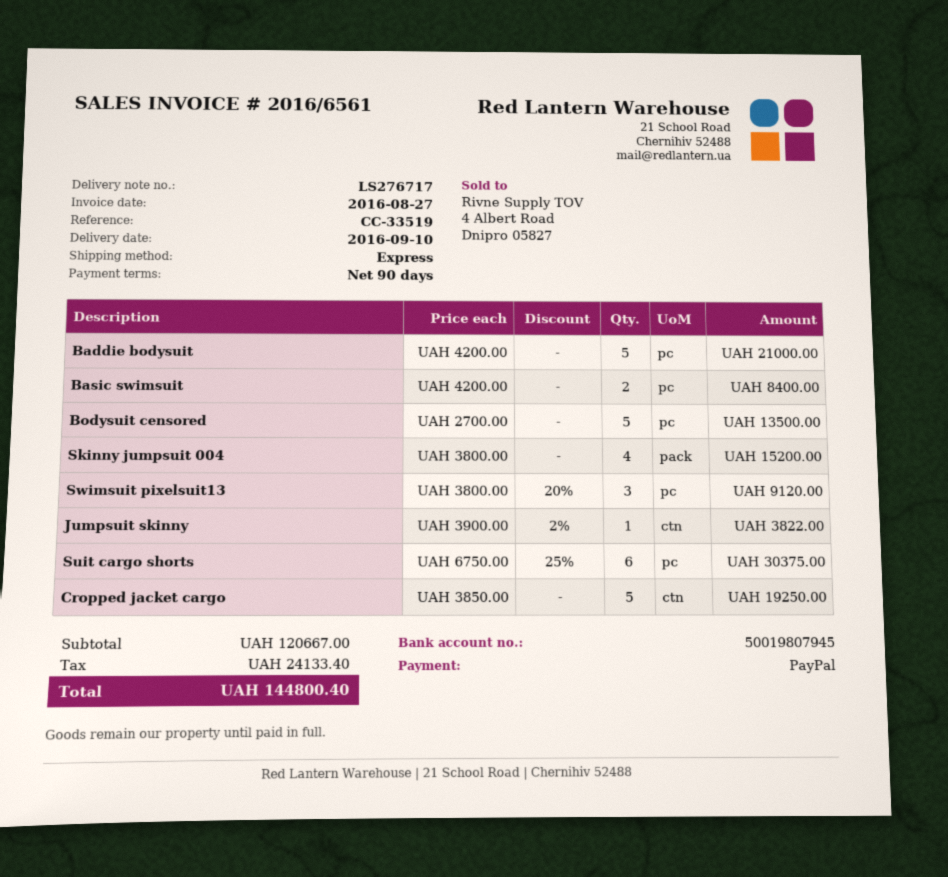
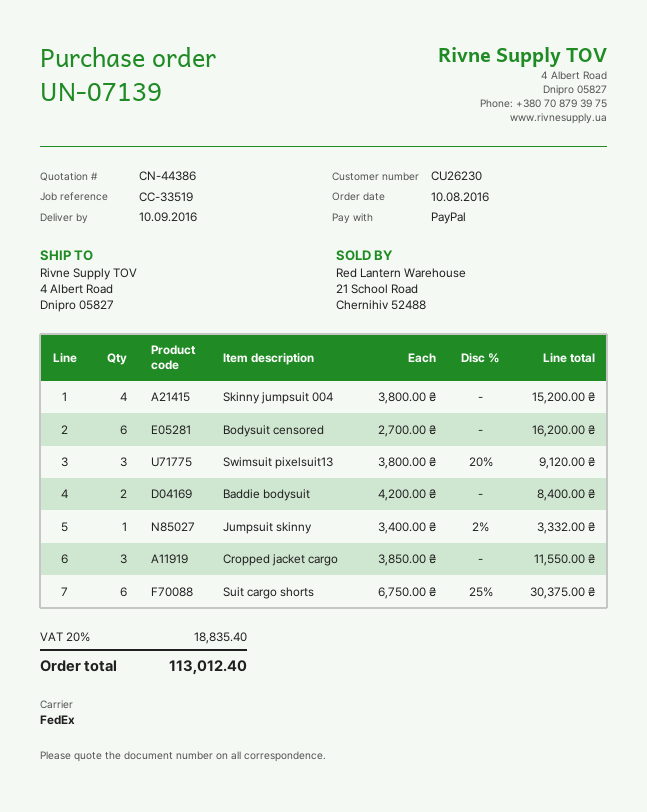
shipping method: express -> FedEx
Baddie bodysuit: 5 x 4200.00 = 21000.00 -> 2 x 4200.00 = 8400.00
Basic swimsuit: 2 x 4200.00 = 8400.00 -> none
Bodysuit censored: 5 x 2700.00 = 13500.00 -> 6 x 2700.00 = 16200.00
Jumpsuit skinny: 1 x 3900.00 - 2% = 3822.00 -> 1 x 3400.00 - 2% = 3332.00
Cropped jacket cargo: 5 x 3850.00 = 19250.00 -> 3 x 3850.00 = 11550.00
tax: 24133.40 -> 18835.40
total: 144800.40 -> 113012.40

